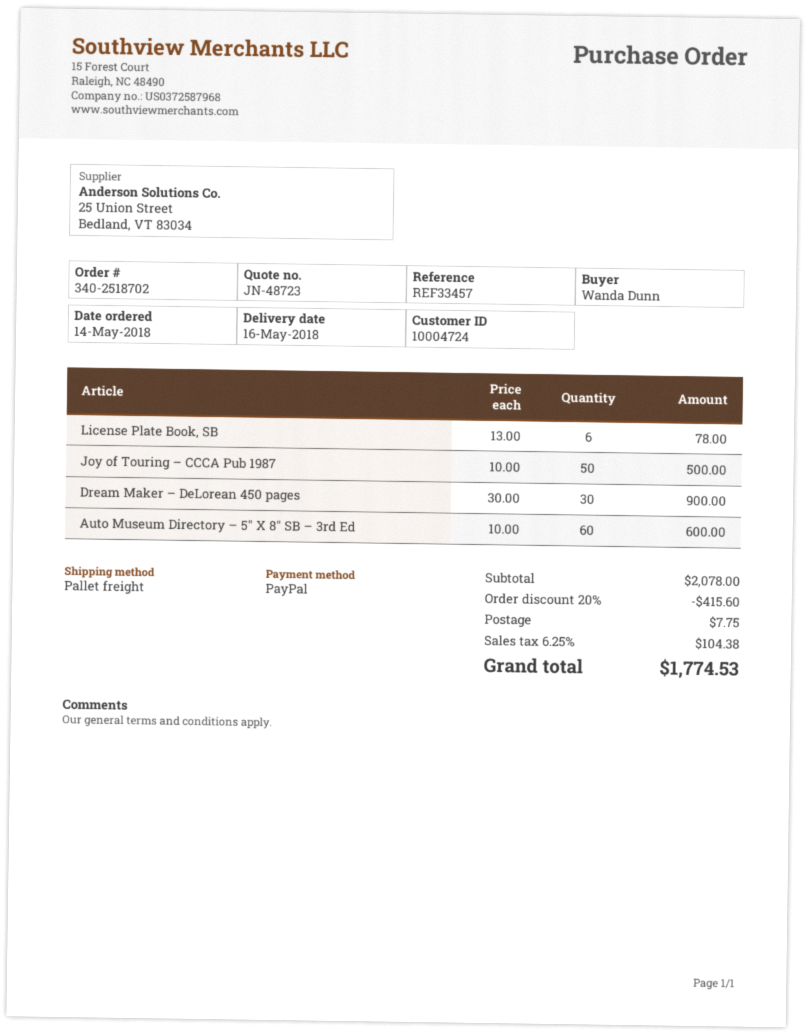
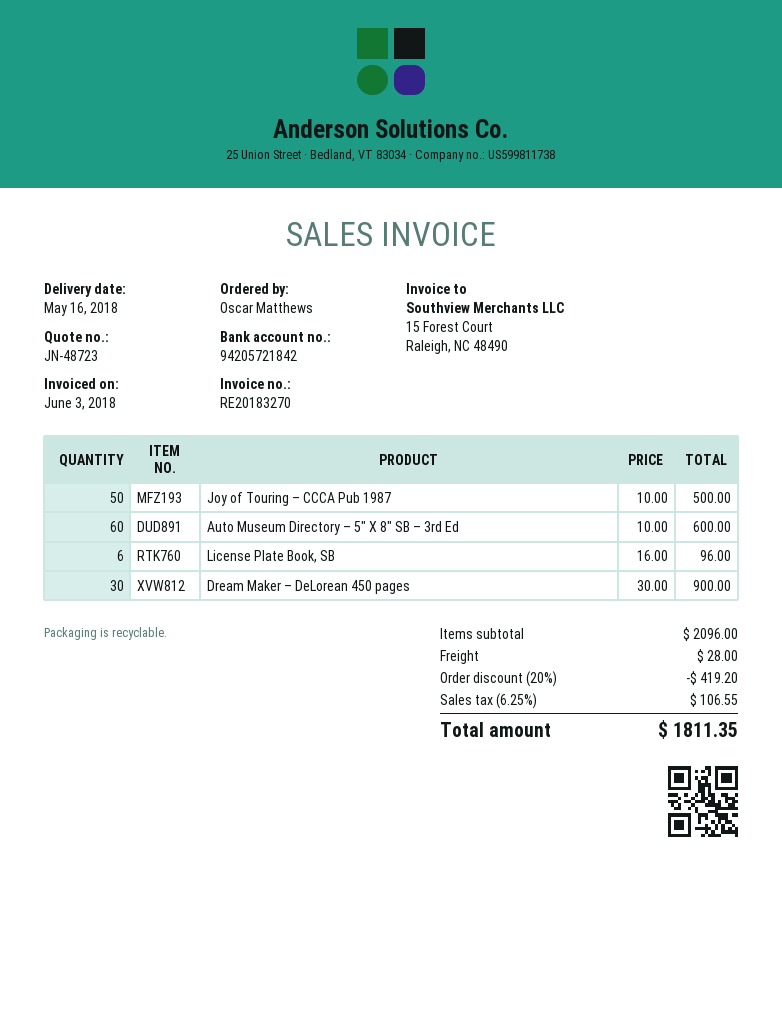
ordered by: Wanda Dunn -> Oscar Matthews
License Plate Book, SB: 6 x 13.00 = 78.00 -> 6 x 16.00 = 96.00
subtotal: 2078.00 -> 2096.00
discount: 20% = 415.60 -> 20% = 419.20
shipping: 7.75 -> 28.00
tax: 6.25% = 104.38 -> 6.25% = 106.55
total: 1774.53 -> 1811.35

